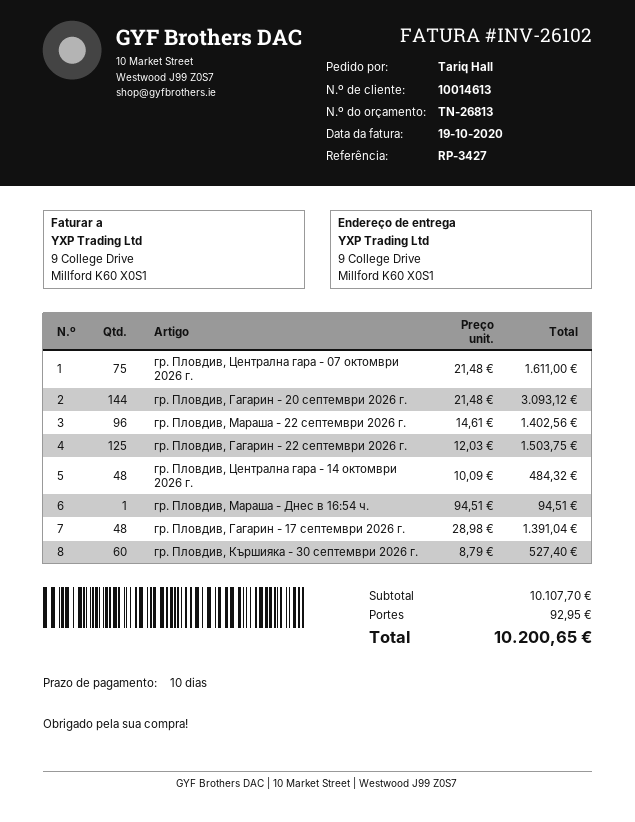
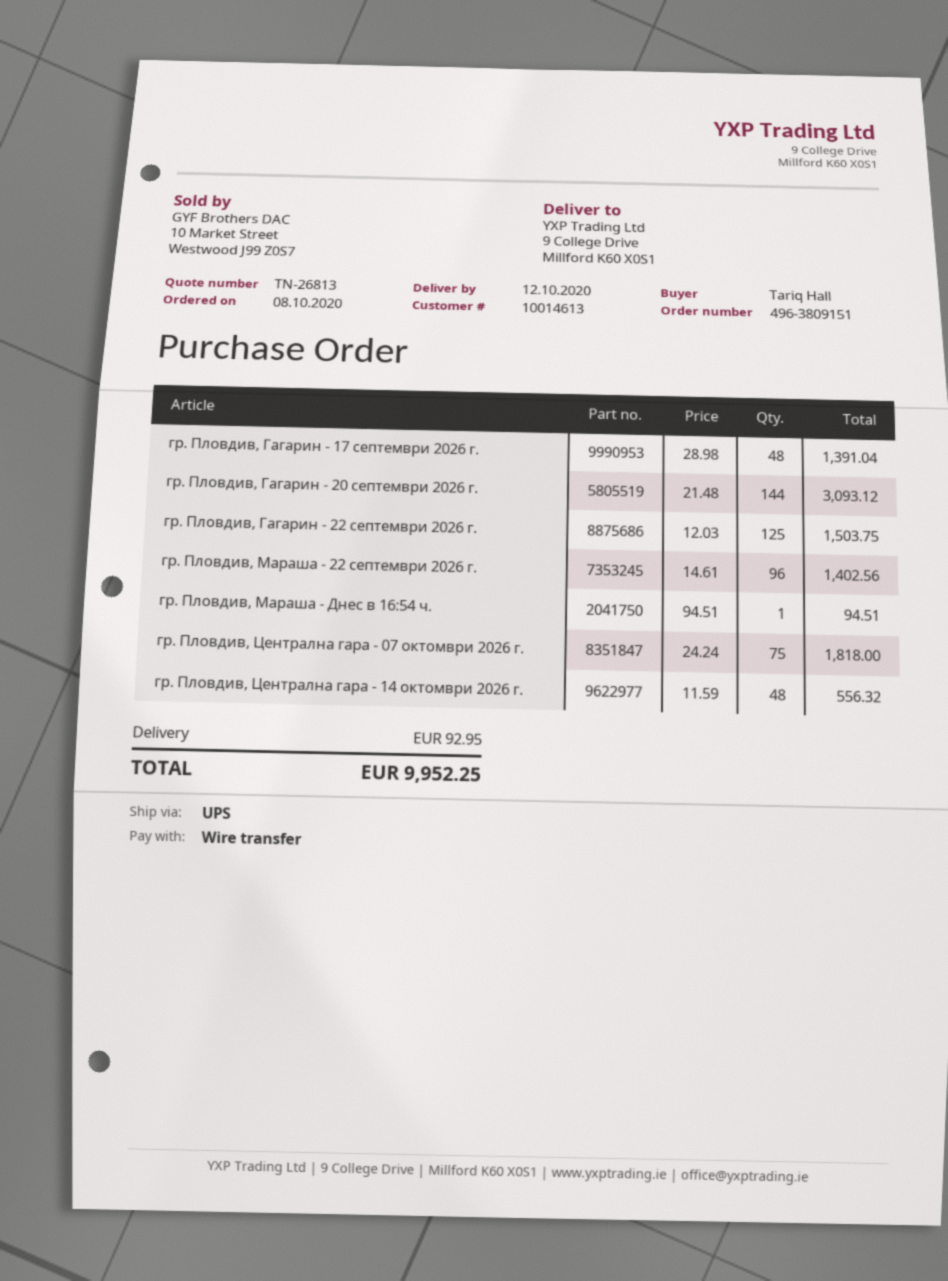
гр. Пловдив, Централна гара - 07 октомври 2026 г.: 75 x 21.48 = 1611.00 -> 75 x 24.24 = 1818.00
гр. Пловдив, Централна гара - 14 октомври 2026 г.: 48 x 10.09 = 484.32 -> 48 x 11.59 = 556.32
гр. Пловдив, Кършияка - 30 септември 2026 г.: 60 x 8.79 = 527.40 -> none
total: 10200.65 -> 9952.25

